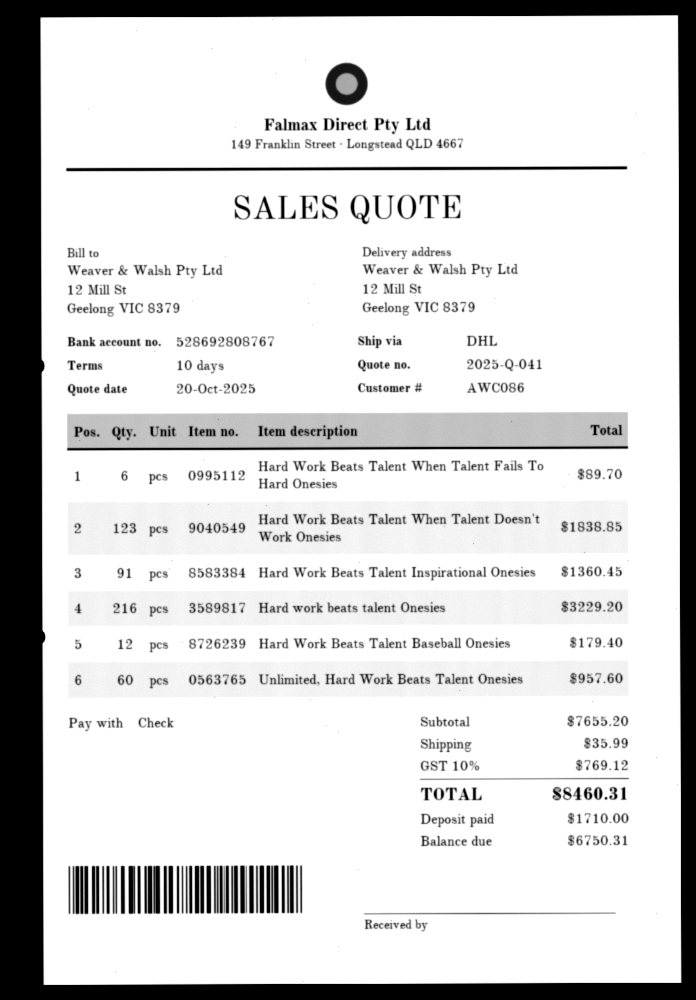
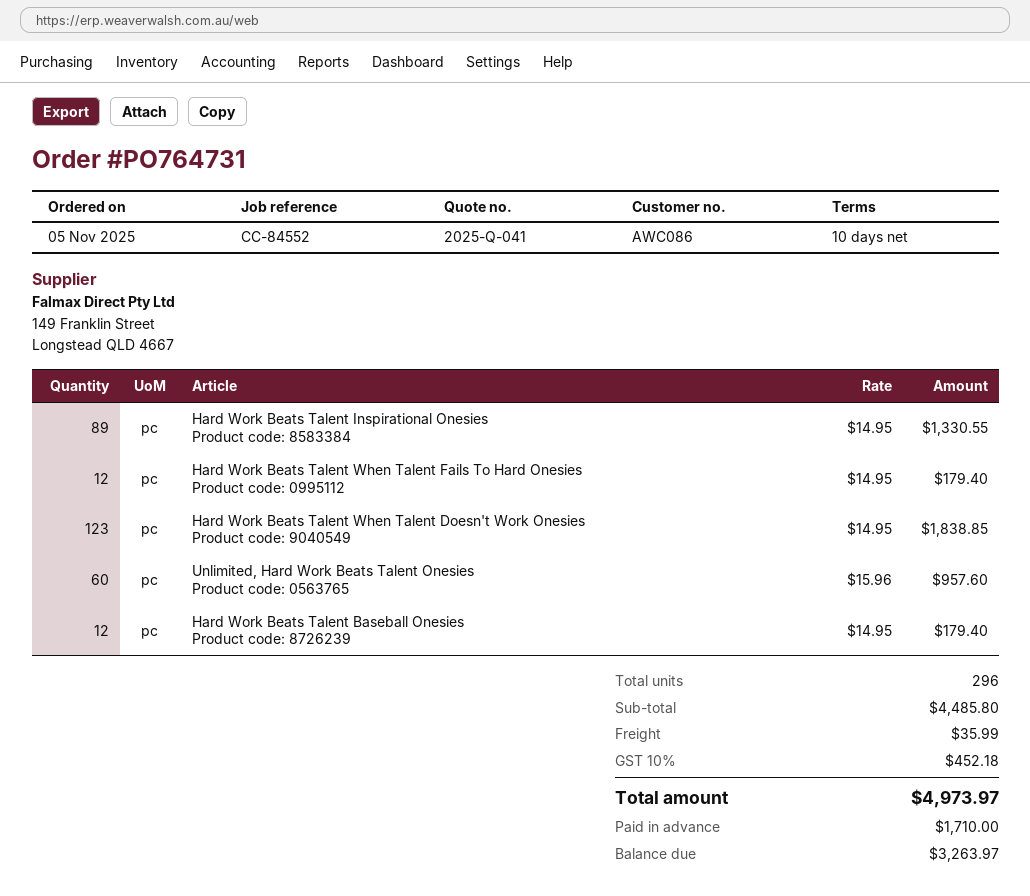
Hard Work Beats Talent When Talent Fails To Hard Onesies: 6 for 89.70 -> 12 for 179.40
Hard Work Beats Talent Inspirational Onesies: 91 for 1360.45 -> 89 for 1330.55
Hard work beats talent Onesies: 216 for 3229.20 -> none
subtotal: 7655.20 -> 4485.80
tax: 10% = 769.12 -> 10% = 452.18
total: 8460.31 -> 4973.97
balance: 6750.31 -> 3263.97

